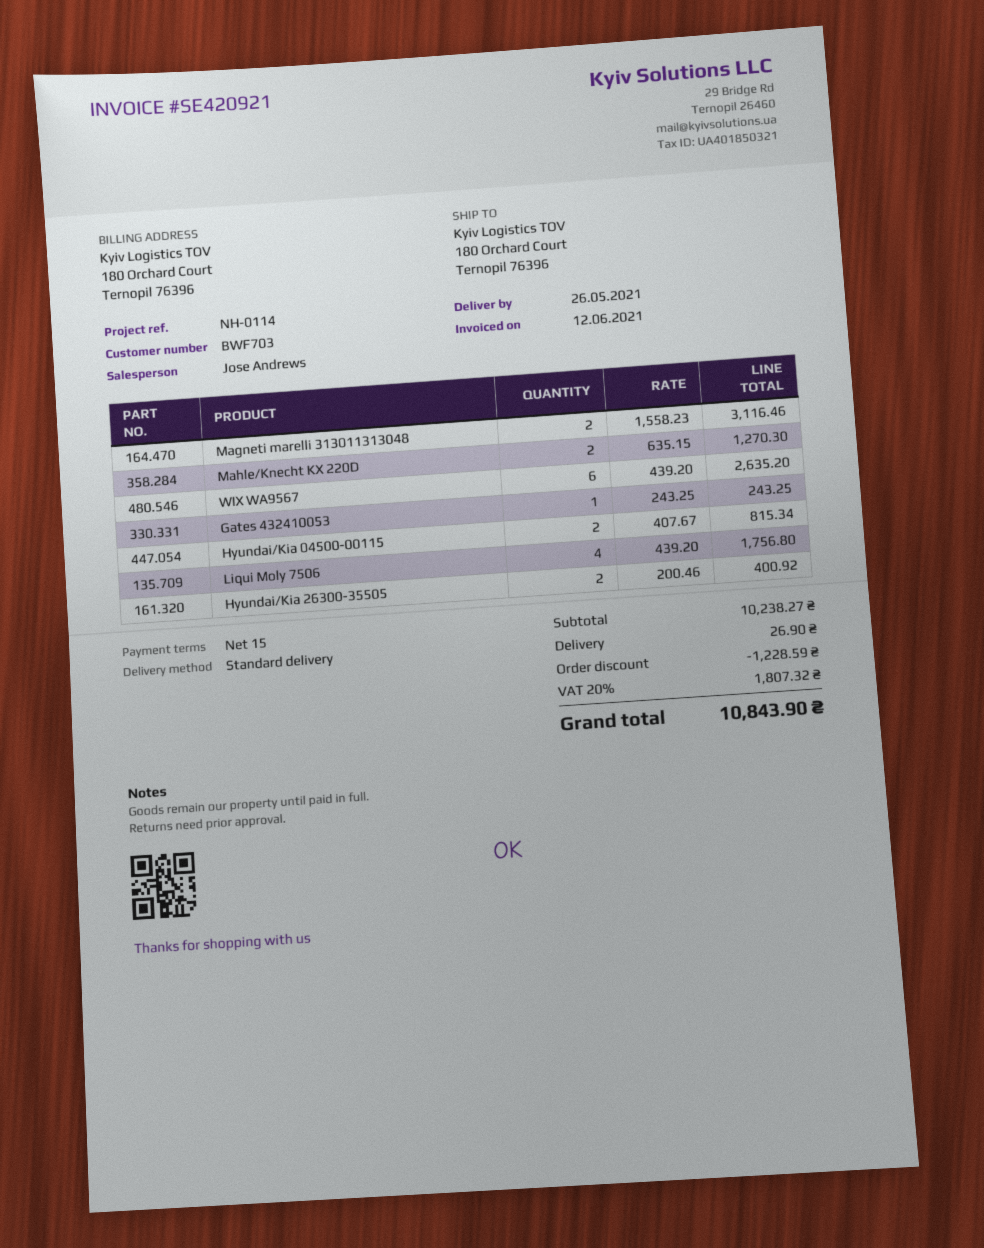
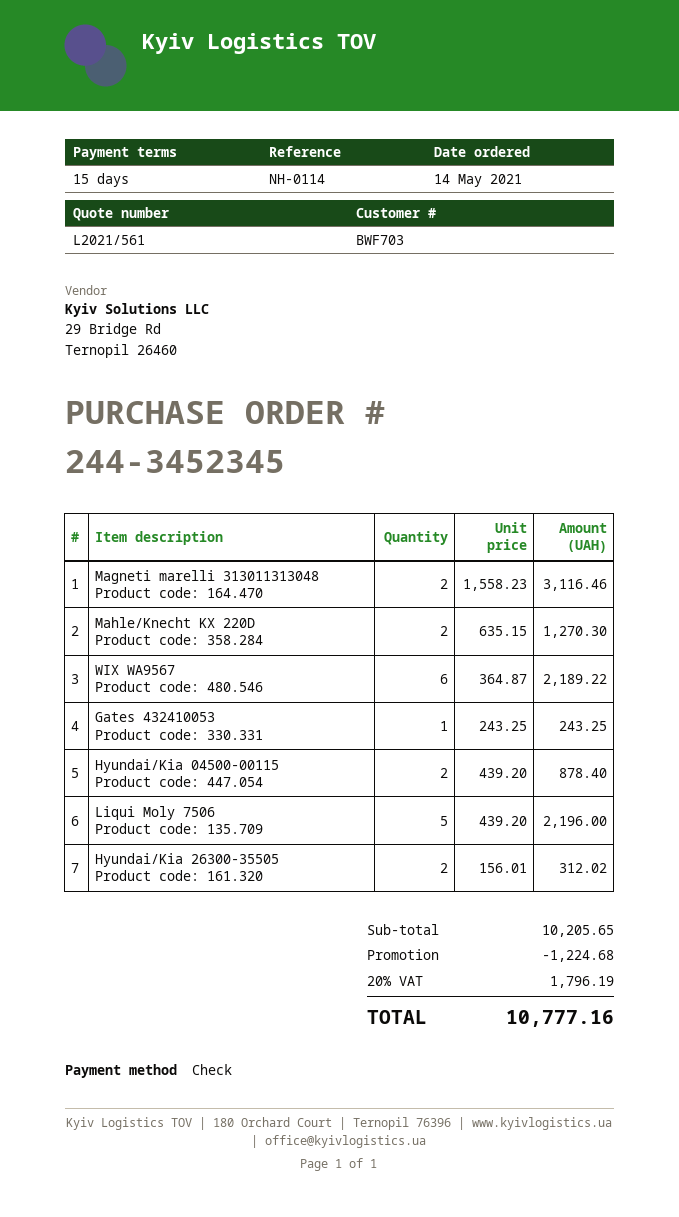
WIX WA9567: 6 x 439.20 = 2635.20 -> 6 x 364.87 = 2189.22
Hyundai/Kia 04500-00115: 2 x 407.67 = 815.34 -> 2 x 439.20 = 878.40
Liqui Moly 7506: 4 x 439.20 = 1756.80 -> 5 x 439.20 = 2196.00
Hyundai/Kia 26300-35505: 2 x 200.46 = 400.92 -> 2 x 156.01 = 312.02
subtotal: 10238.27 -> 10205.65
discount: 1228.59 -> 1224.68
shipping: 26.90 -> none
tax: 20% = 1807.32 -> 20% = 1796.19
total: 10843.90 -> 10777.16

